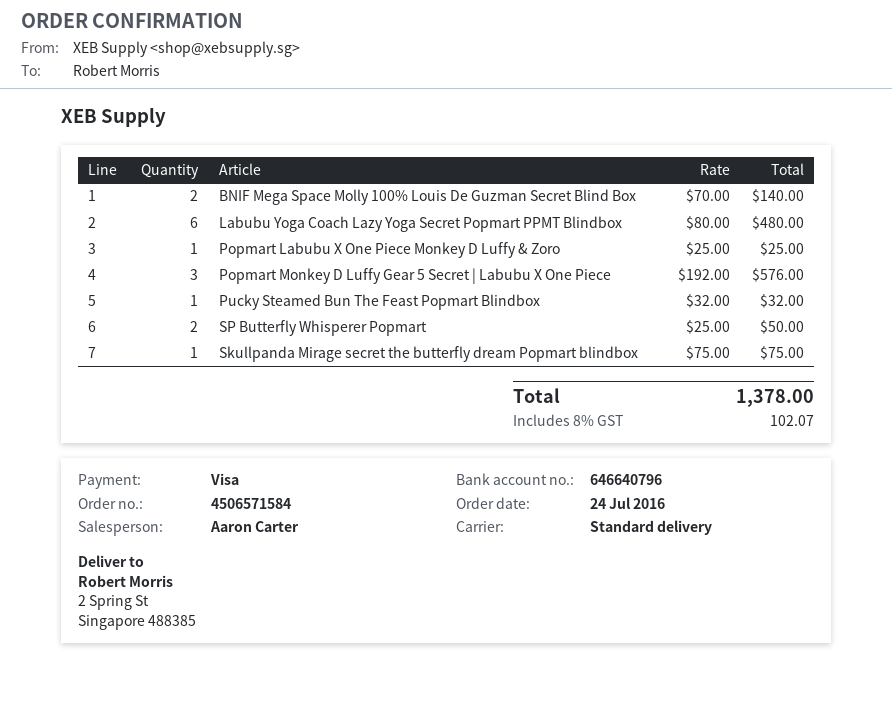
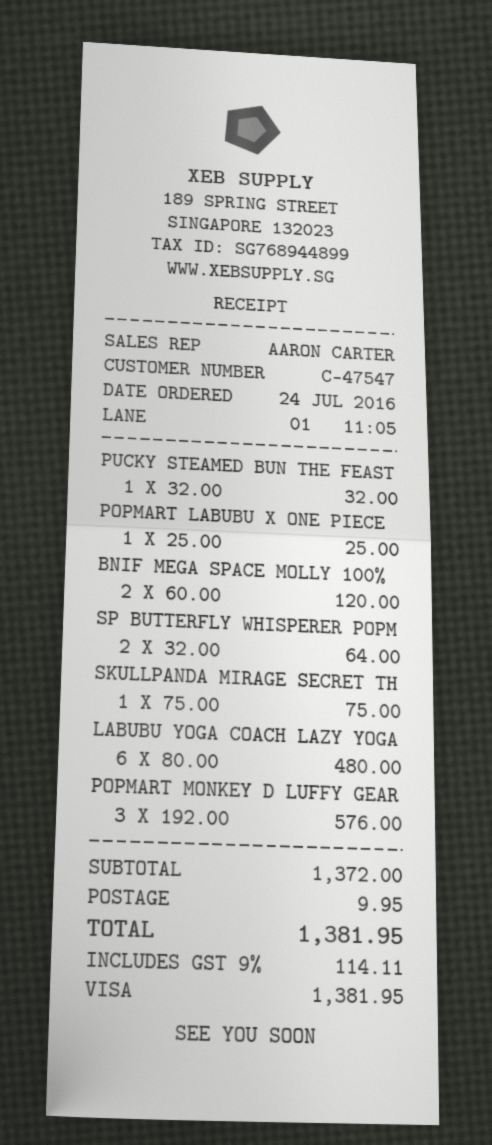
BNIF Mega Space Molly 100% Louis De Guzman Secret Blind Box: 2 x 70.00 = 140.00 -> 2 x 60.00 = 120.00
SP Butterfly Whisperer Popmart: 2 x 25.00 = 50.00 -> 2 x 32.00 = 64.00
shipping: none -> 9.95
tax: 8% = 102.07 -> 9% = 114.11
total: 1378.00 -> 1381.95

